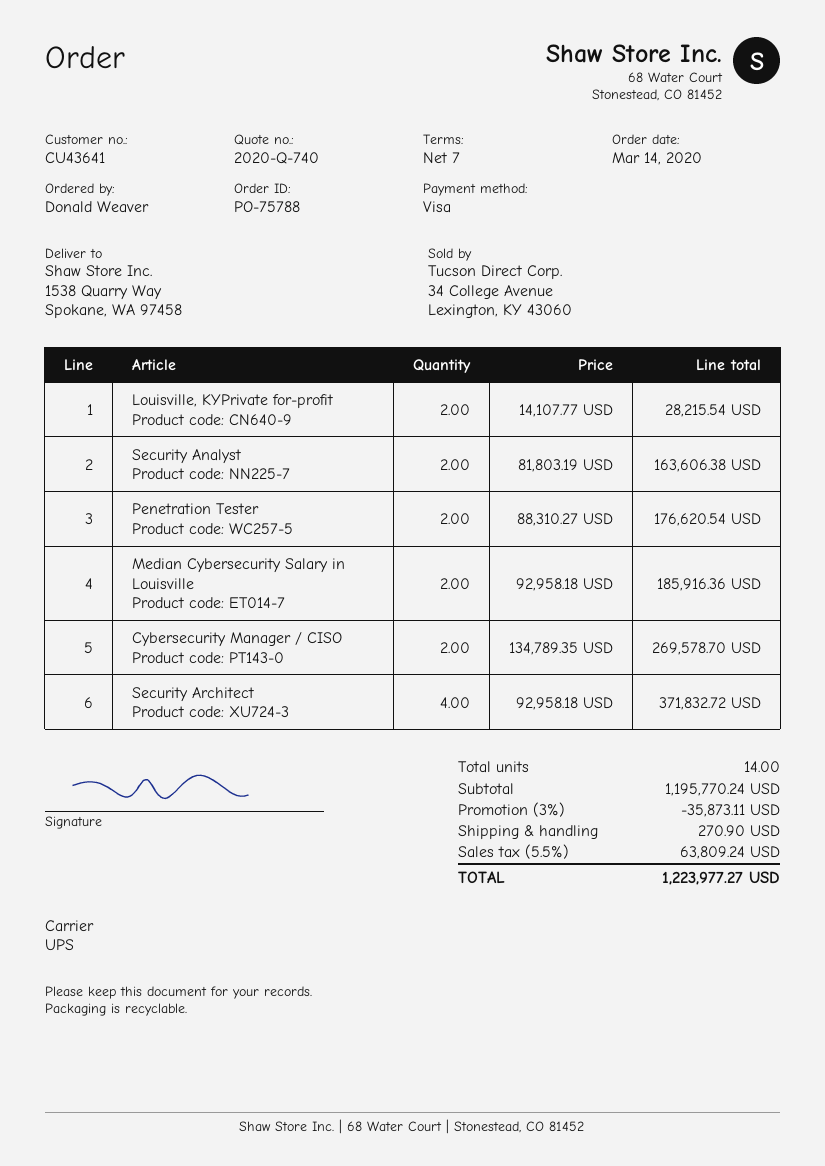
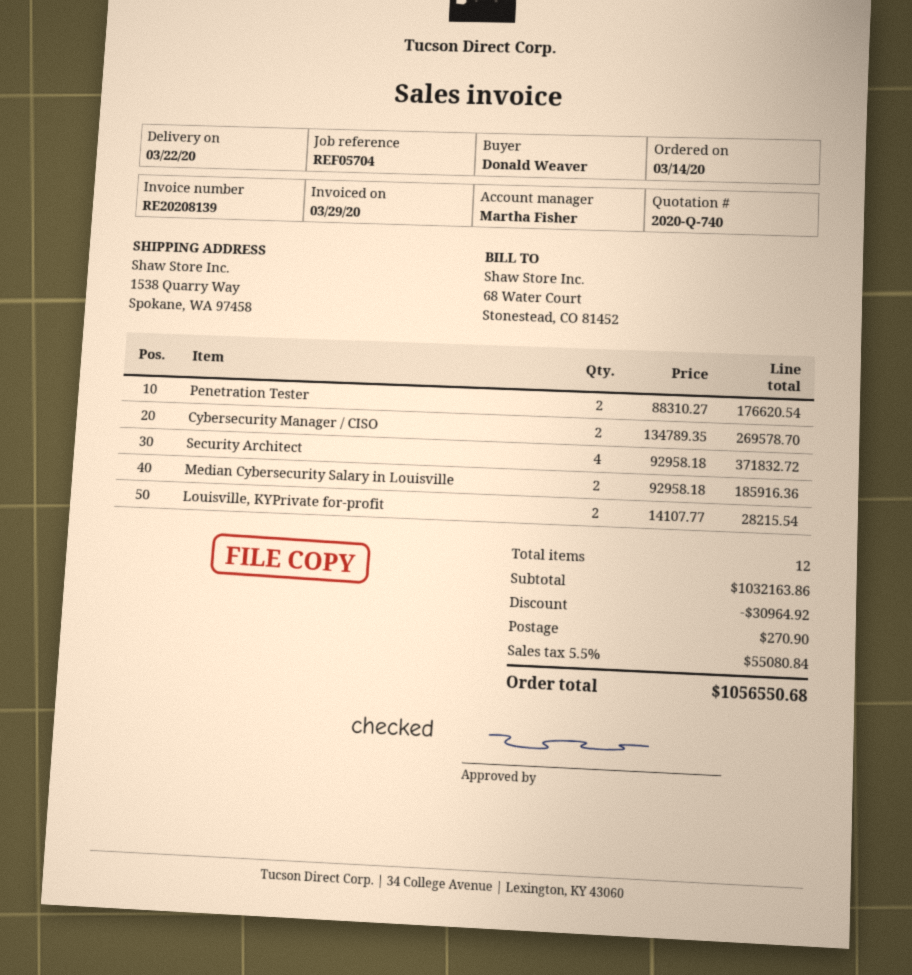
Security Analyst: 2 x 81803.19 = 163606.38 -> none
total quantity: 14 -> 12
subtotal: 1195770.24 -> 1032163.86
discount: 35873.11 -> 30964.92
tax: 5.5% = 63809.24 -> 5.5% = 55080.84
total: 1223977.27 -> 1056550.68

